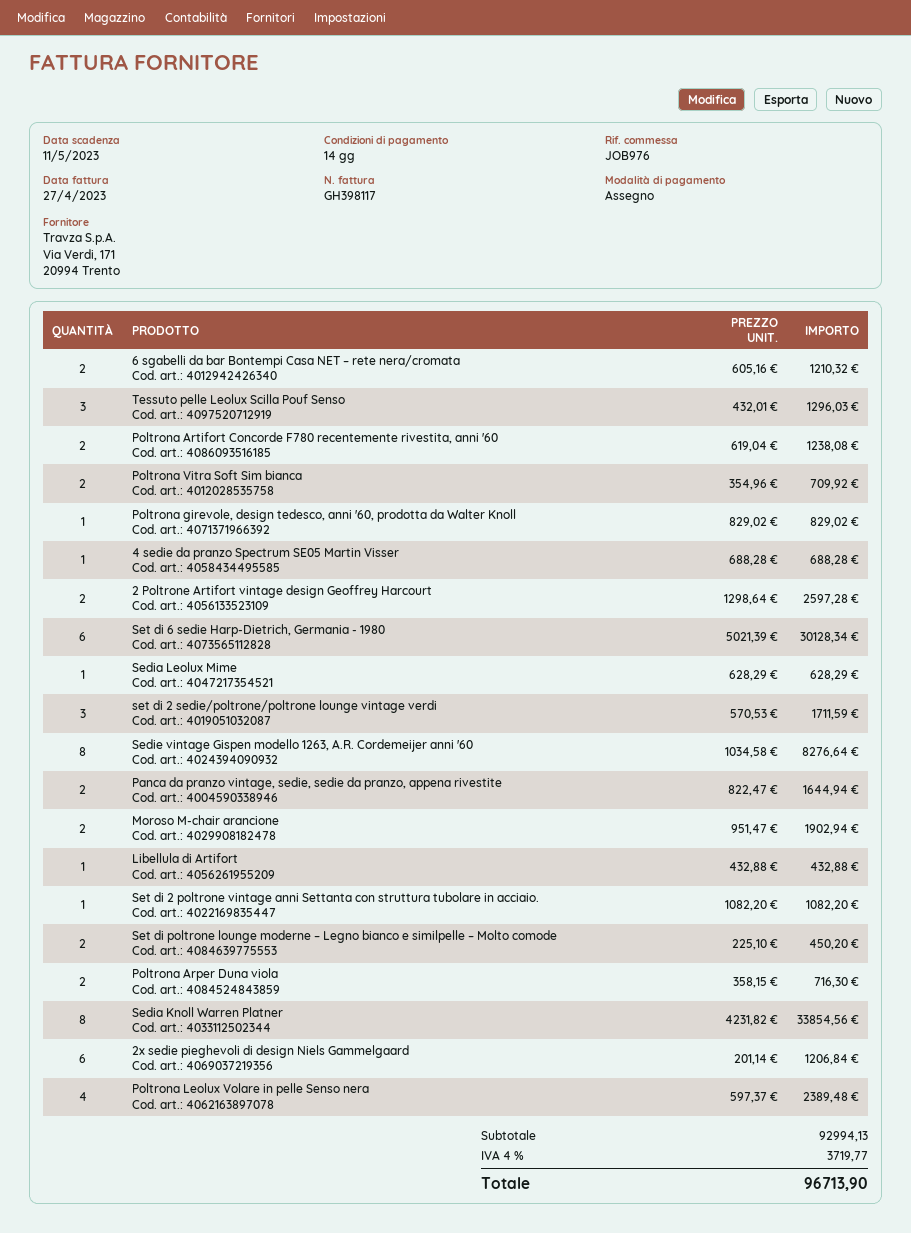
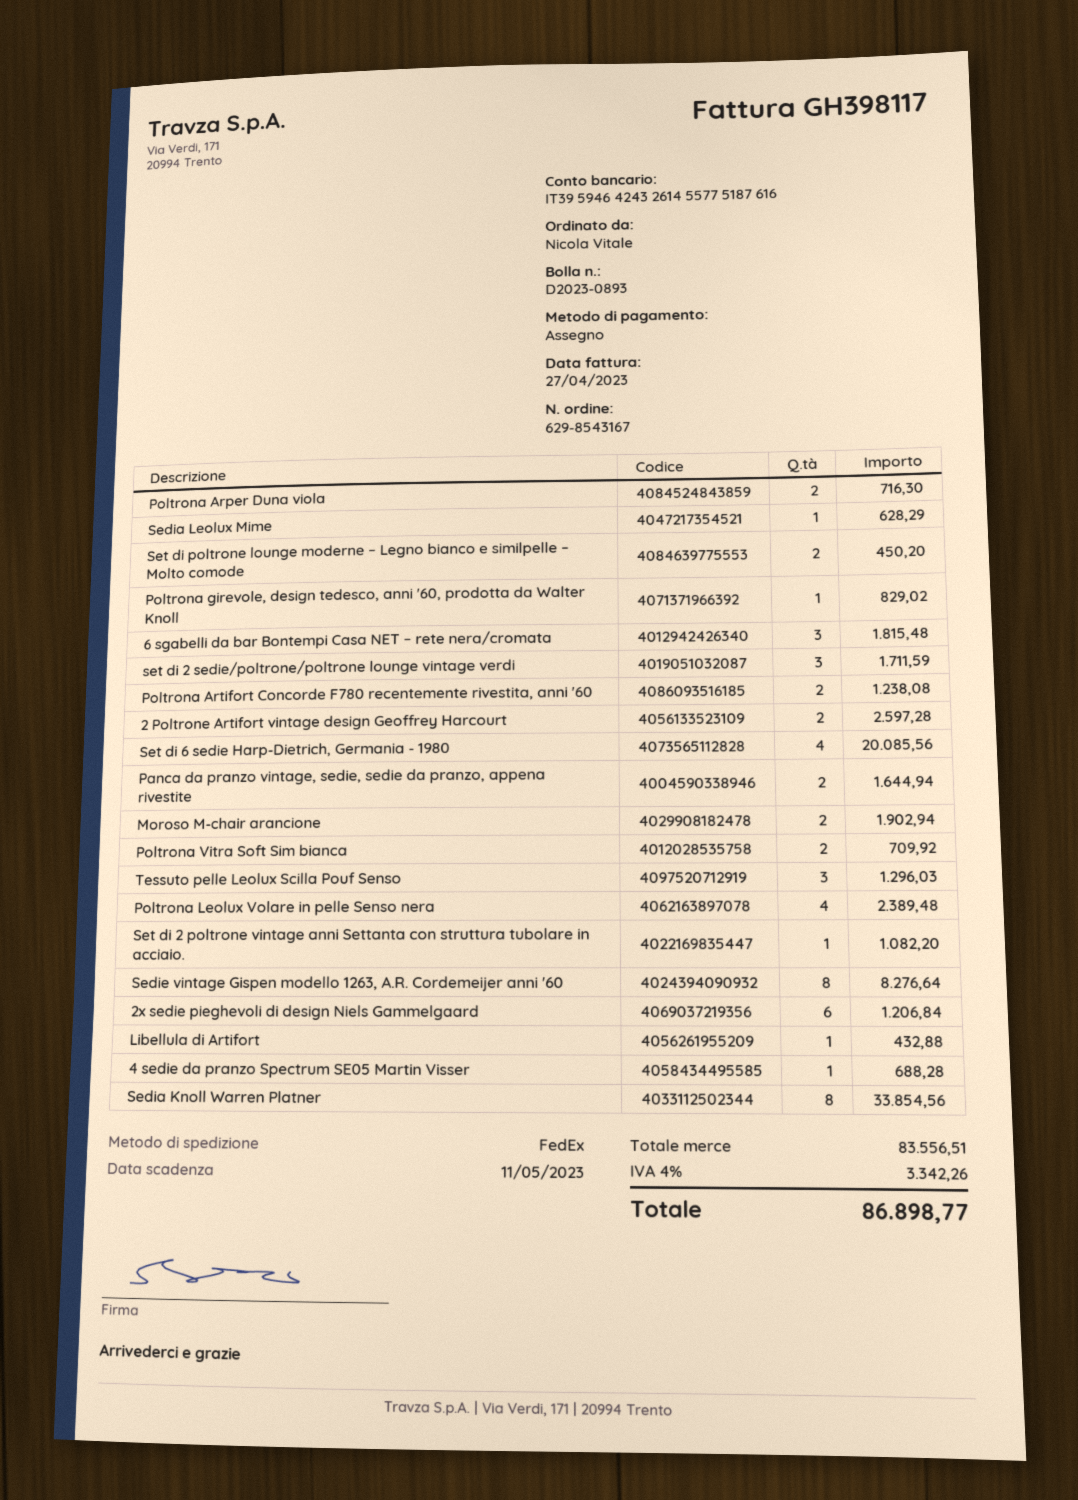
6 sgabelli da bar Bontempi Casa NET – rete nera/cromata: 2 for 1210.32 -> 3 for 1815.48
Set di 6 sedie Harp-Dietrich, Germania - 1980: 6 for 30128.34 -> 4 for 20085.56
subtotal: 92994.13 -> 83556.51
tax: 4% = 3719.77 -> 4% = 3342.26
total: 96713.90 -> 86898.77

